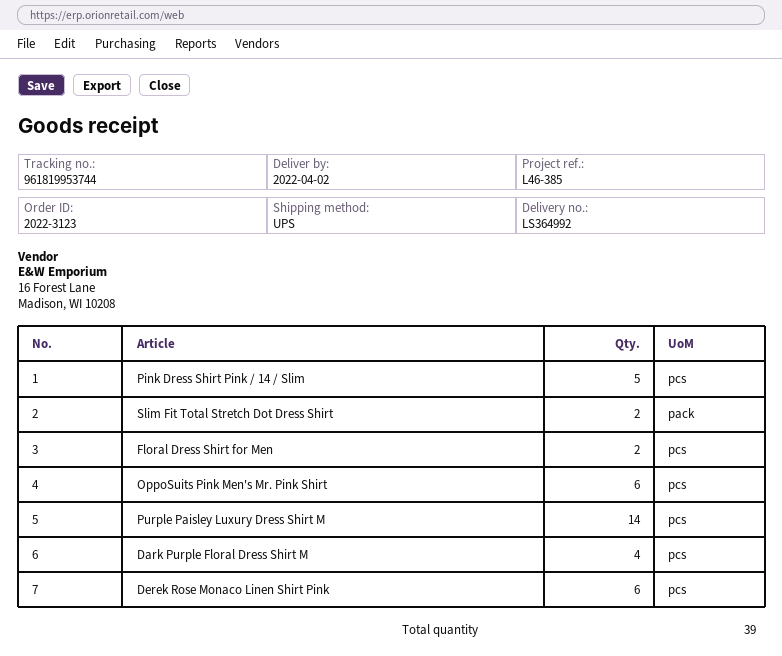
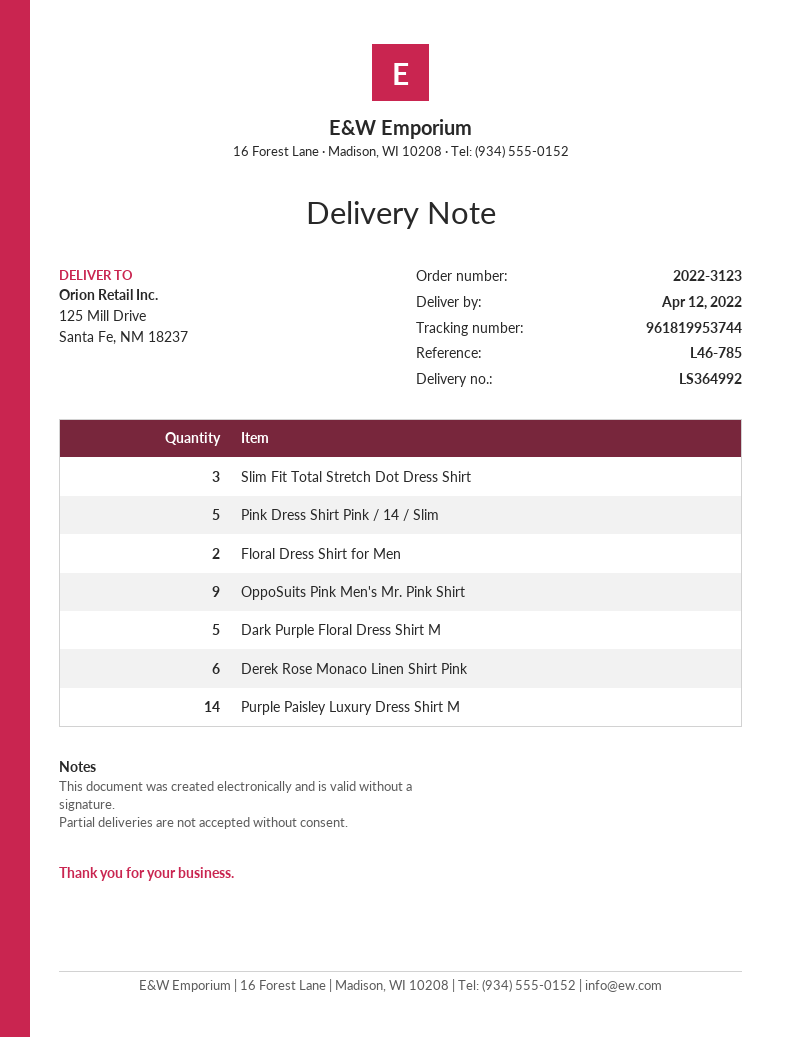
delivery date: 2022-04-02 -> 2022-04-12
reference: L46-385 -> L46-785
Slim Fit Total Stretch Dot Dress Shirt: 2 -> 3
OppoSuits Pink Men's Mr. Pink Shirt: 6 -> 9
Dark Purple Floral Dress Shirt M: 4 -> 5

